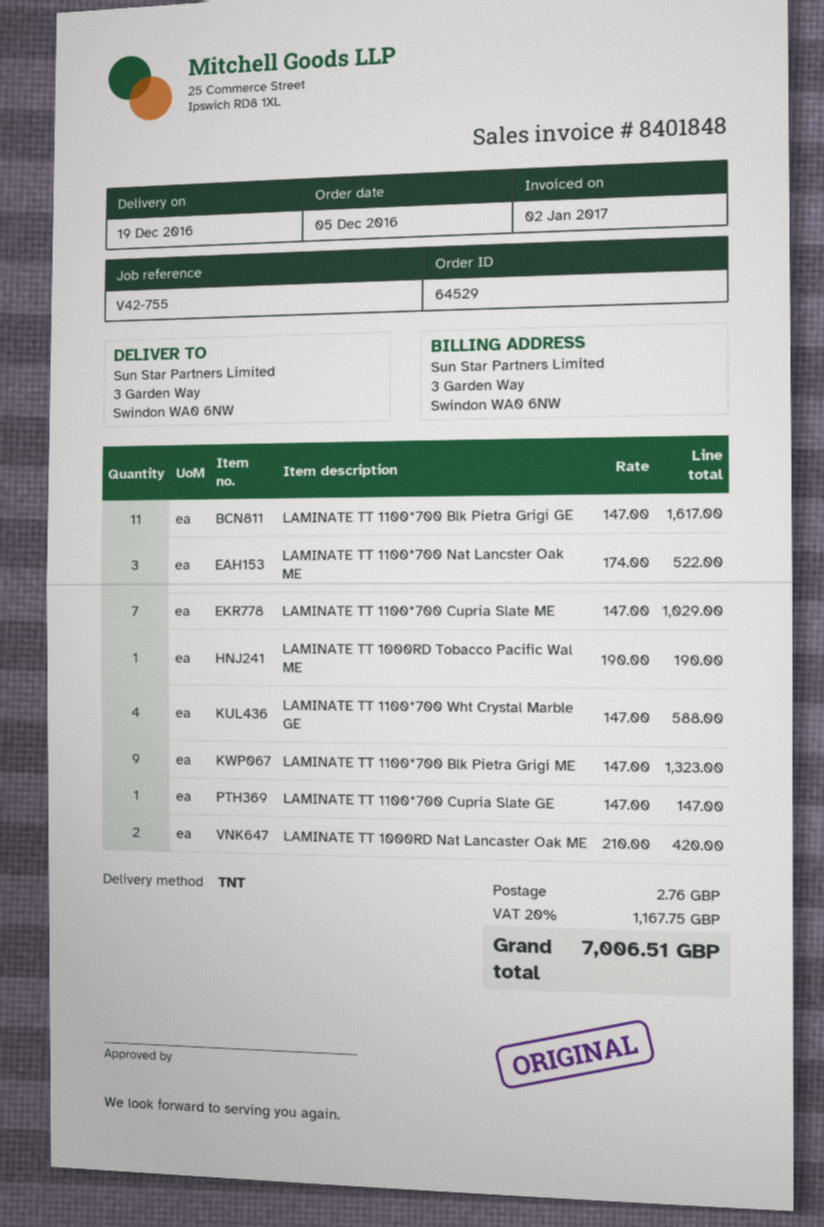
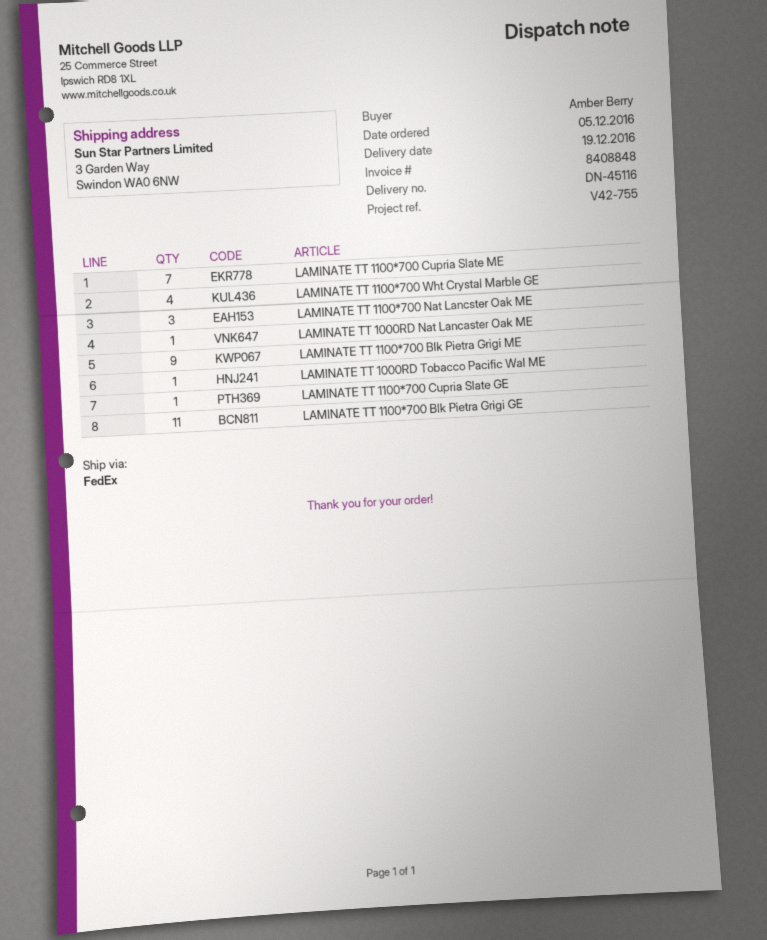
invoice number: 8401848 -> 8408848
shipping method: TNT -> FedEx
LAMINATE TT 1000RD Nat Lancaster Oak ME: 2 -> 1

